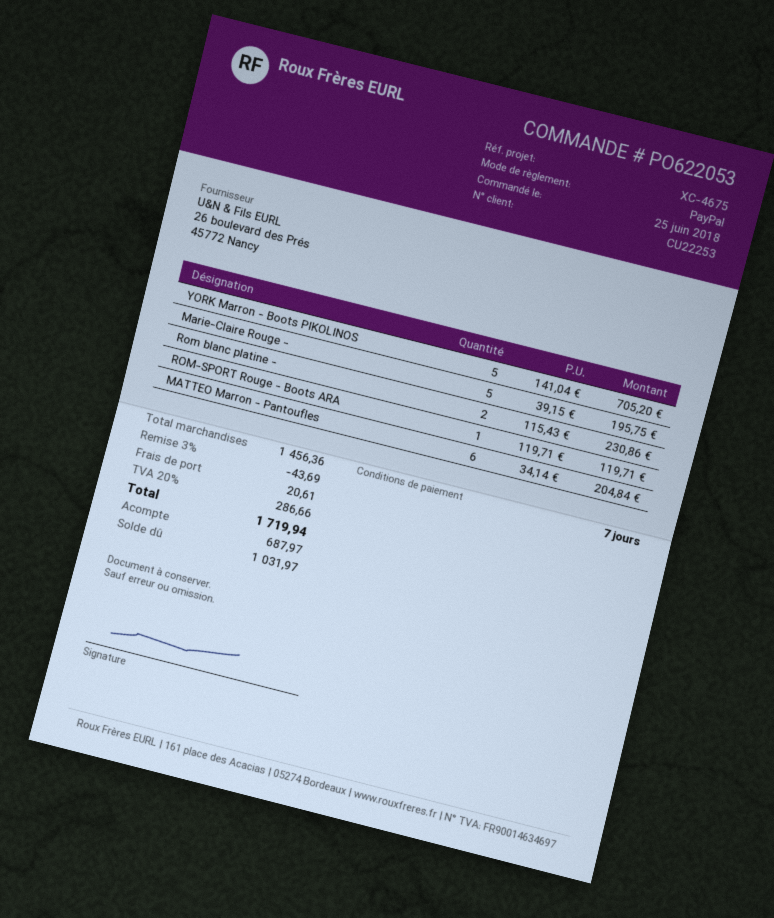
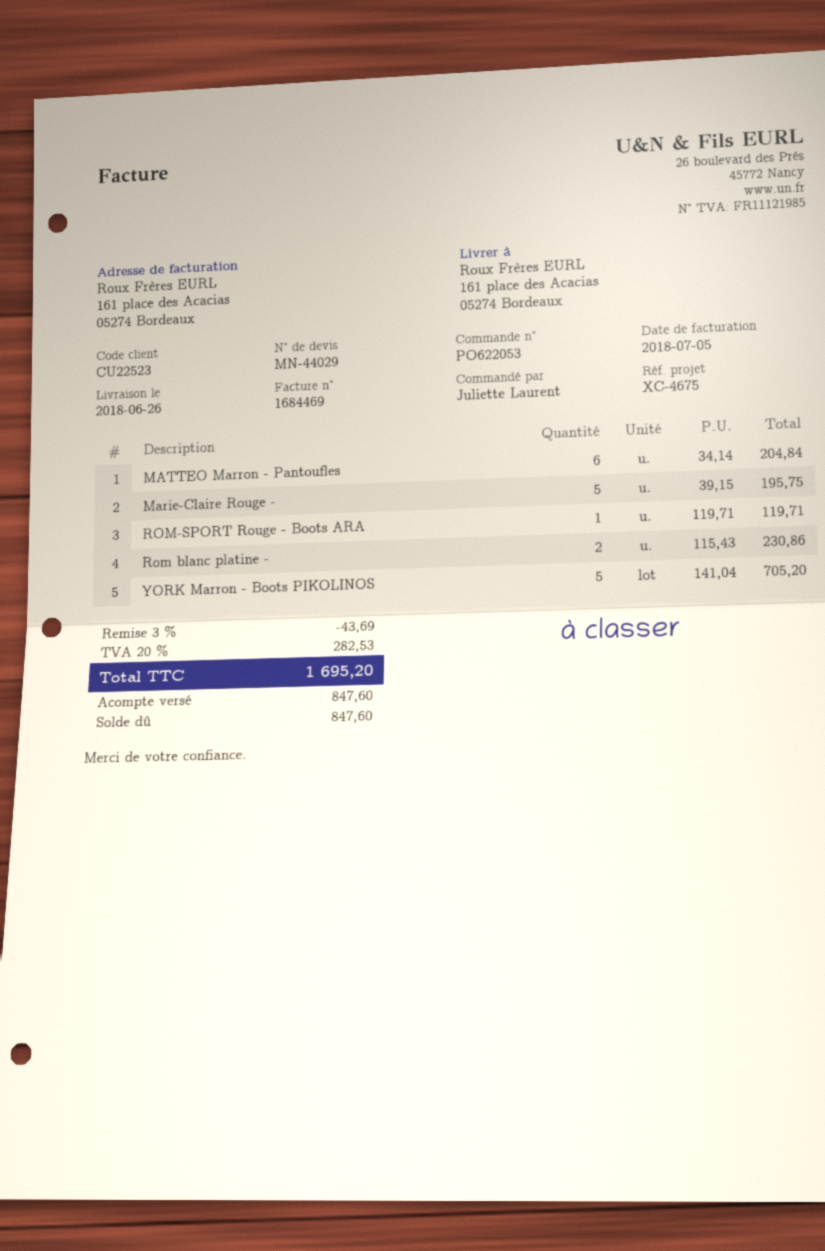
customer number: CU22253 -> CU22523
shipping: 20.61 -> none
tax: 20% = 286.66 -> 20% = 282.53
total: 1719.94 -> 1695.20
deposit: 687.97 -> 847.60
balance: 1031.97 -> 847.60

